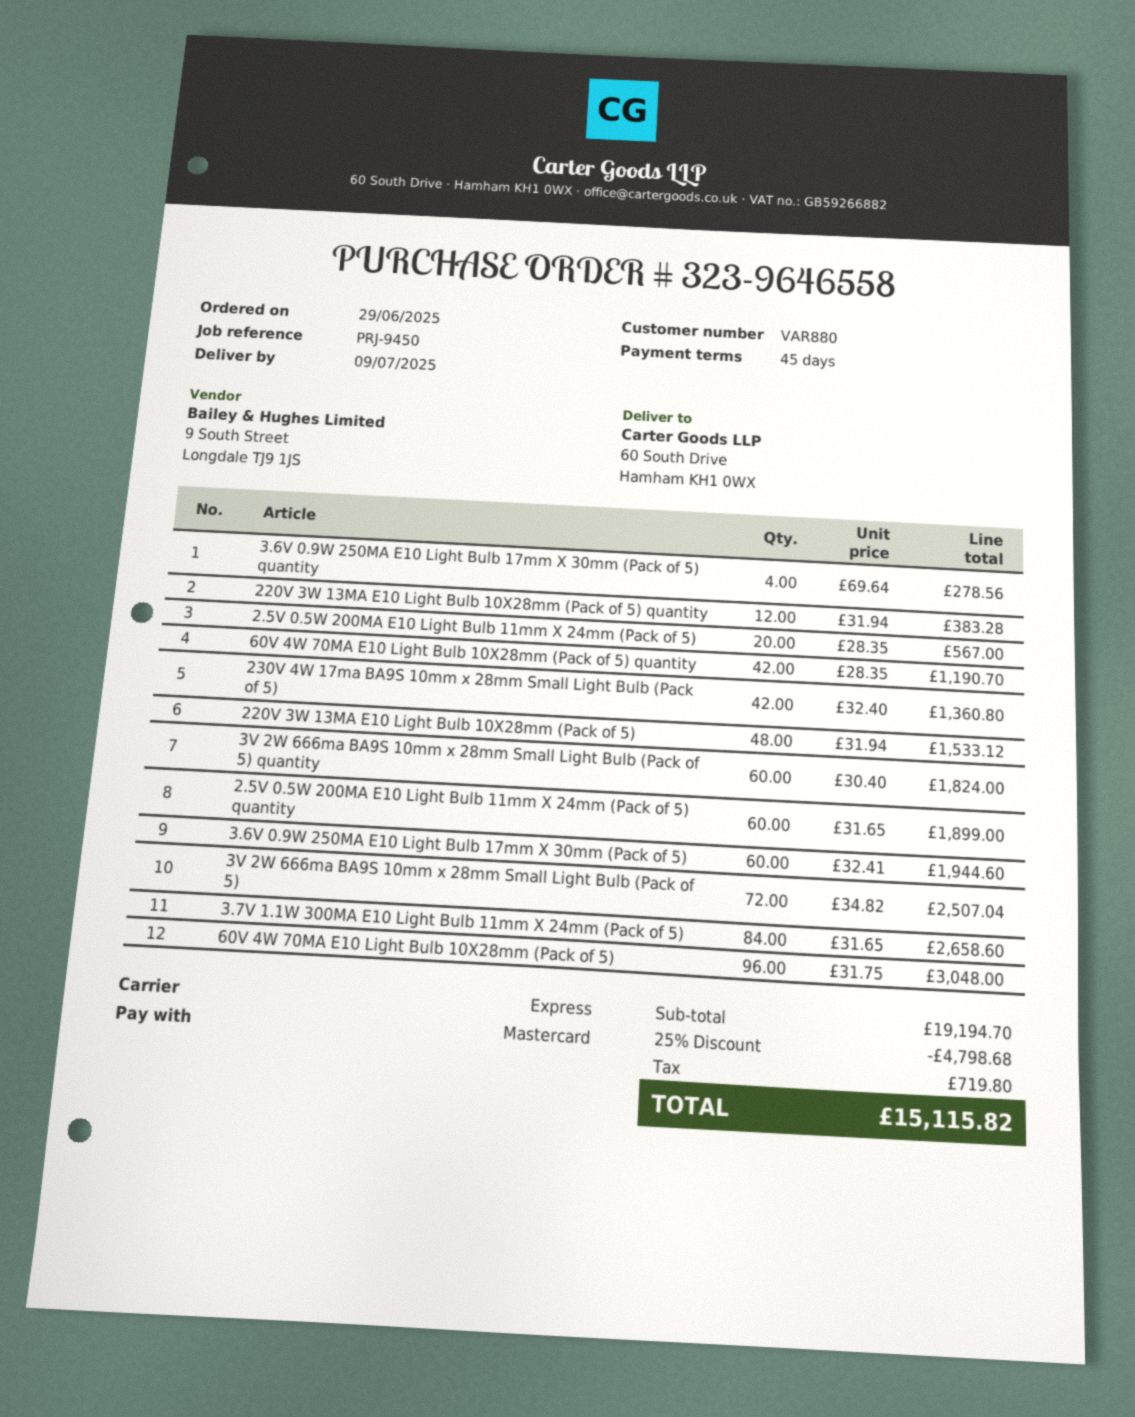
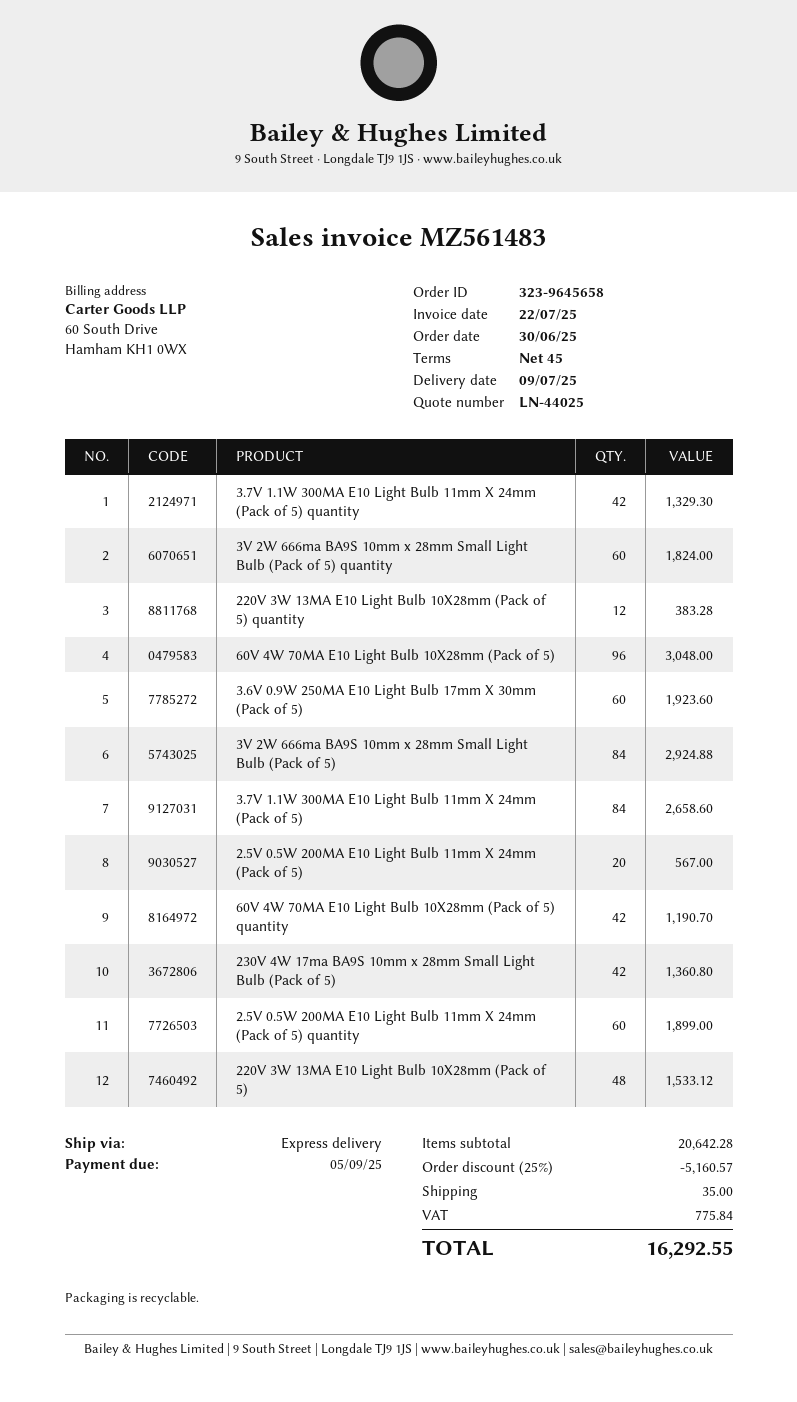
order number: 323-9646558 -> 323-9645658
order date: 2025-06-29 -> 2025-06-30
3.6V 0.9W 250MA E10 Light Bulb 17mm X 30mm (Pack of 5) quantity: 4 for 278.56 -> none
3.6V 0.9W 250MA E10 Light Bulb 17mm X 30mm (Pack of 5): 60 for 1944.60 -> 60 for 1923.60
3V 2W 666ma BA9S 10mm x 28mm Small Light Bulb (Pack of 5): 72 for 2507.04 -> 84 for 2924.88
3.7V 1.1W 300MA E10 Light Bulb 11mm X 24mm (Pack of 5) quantity: none -> 42 for 1329.30
subtotal: 19194.70 -> 20642.28
discount: 25% = 4798.68 -> 25% = 5160.57
shipping: none -> 35.00
tax: 719.80 -> 775.84
total: 15115.82 -> 16292.55

